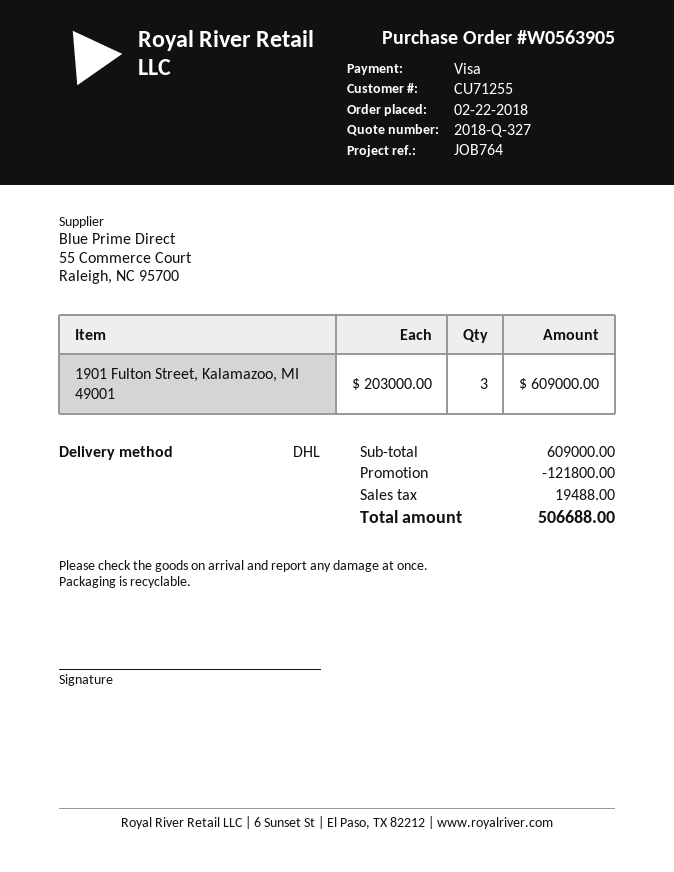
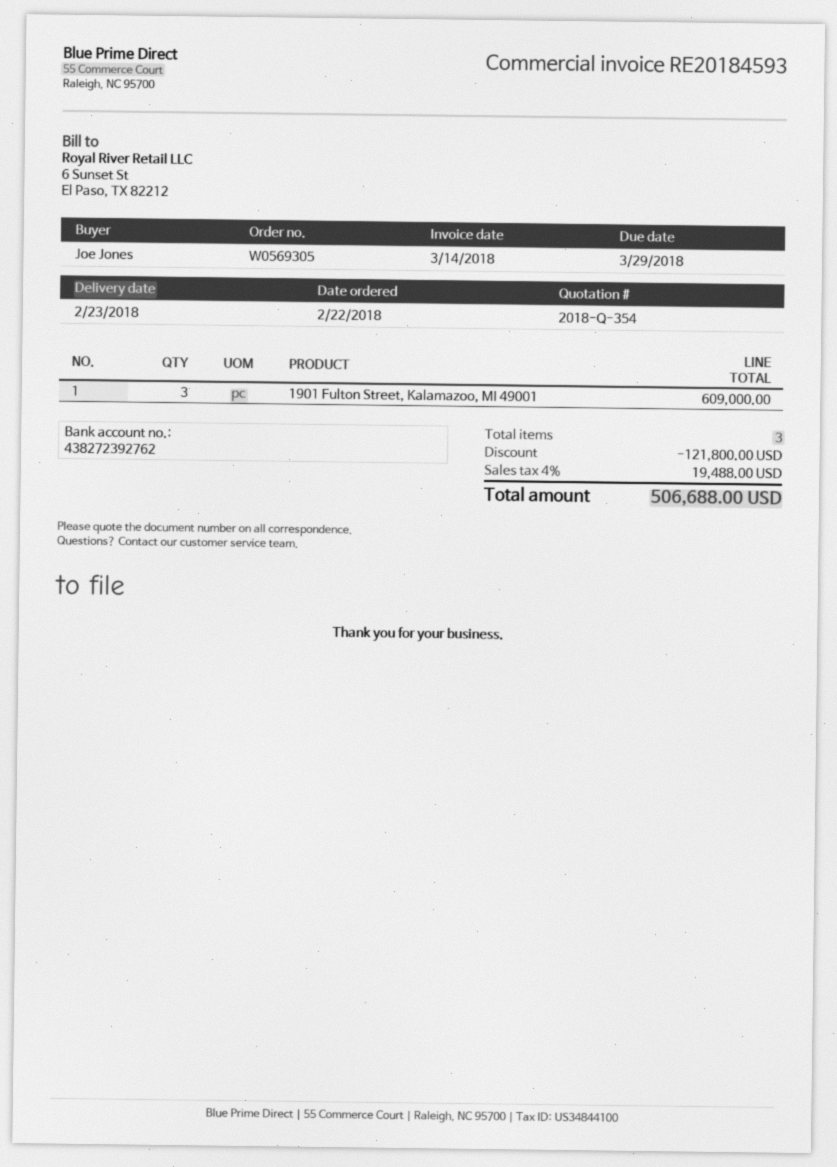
quote number: 2018-Q-327 -> 2018-Q-354
order number: W0563905 -> W0569305

